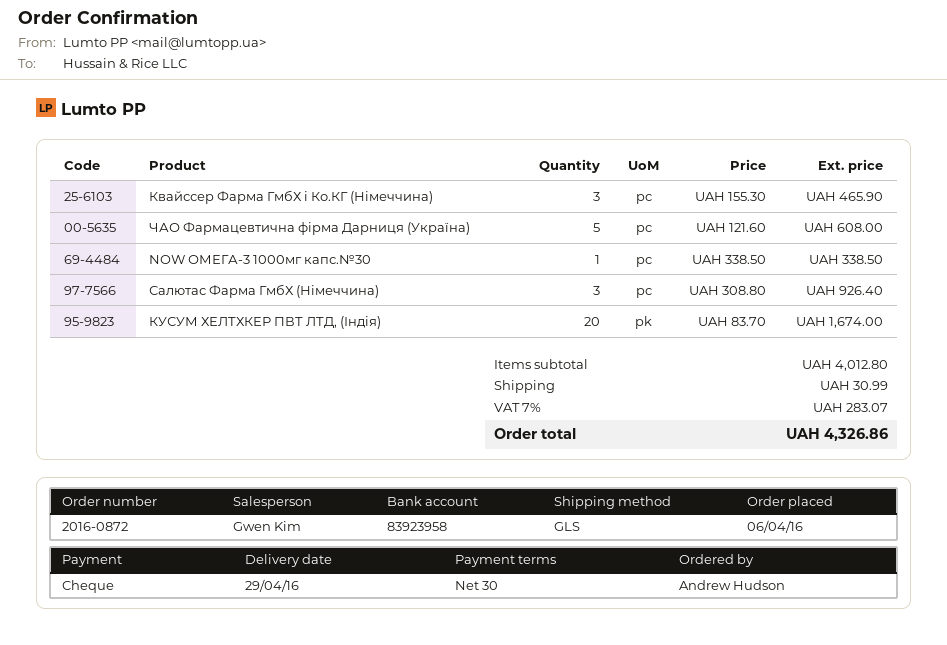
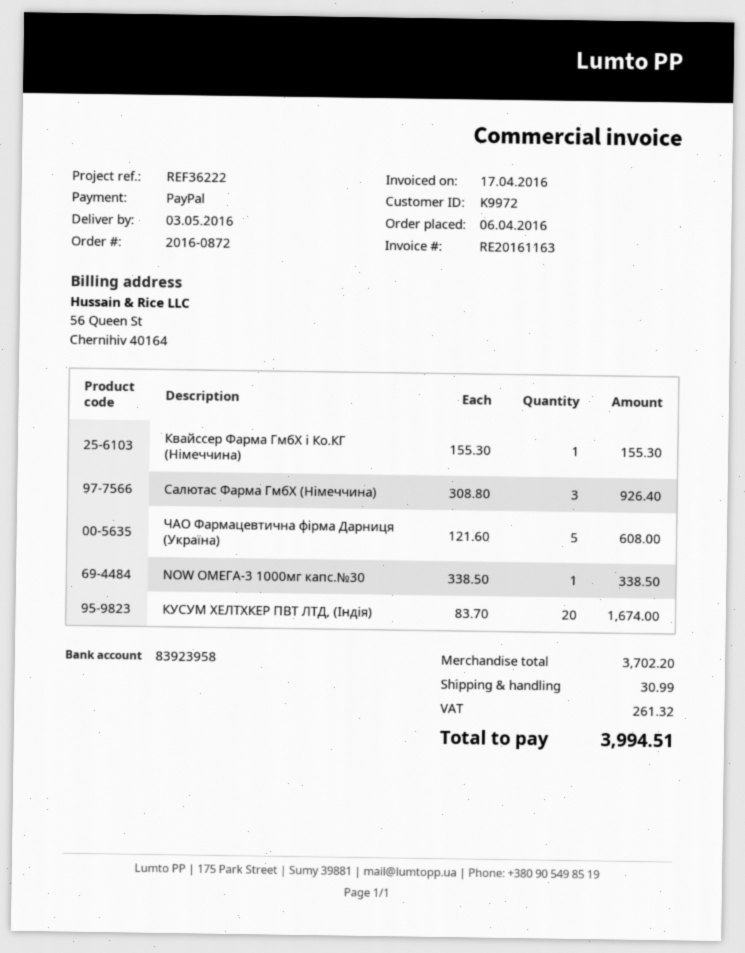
delivery date: 2016-04-29 -> 2016-05-03
payment method: cheque -> PayPal
Квайссер Фарма ГмбХ і Ко.КГ (Німеччина): 3 x 155.30 = 465.90 -> 1 x 155.30 = 155.30
subtotal: 4012.80 -> 3702.20
tax: 283.07 -> 261.32
total: 4326.86 -> 3994.51

